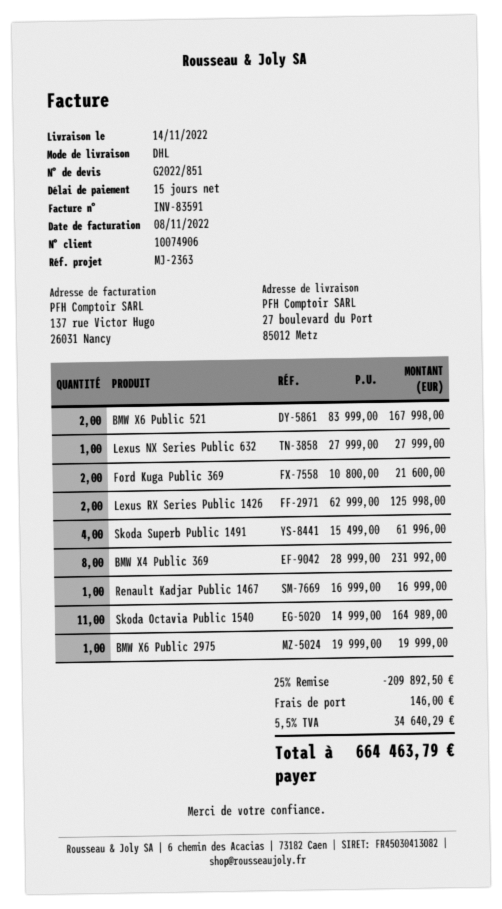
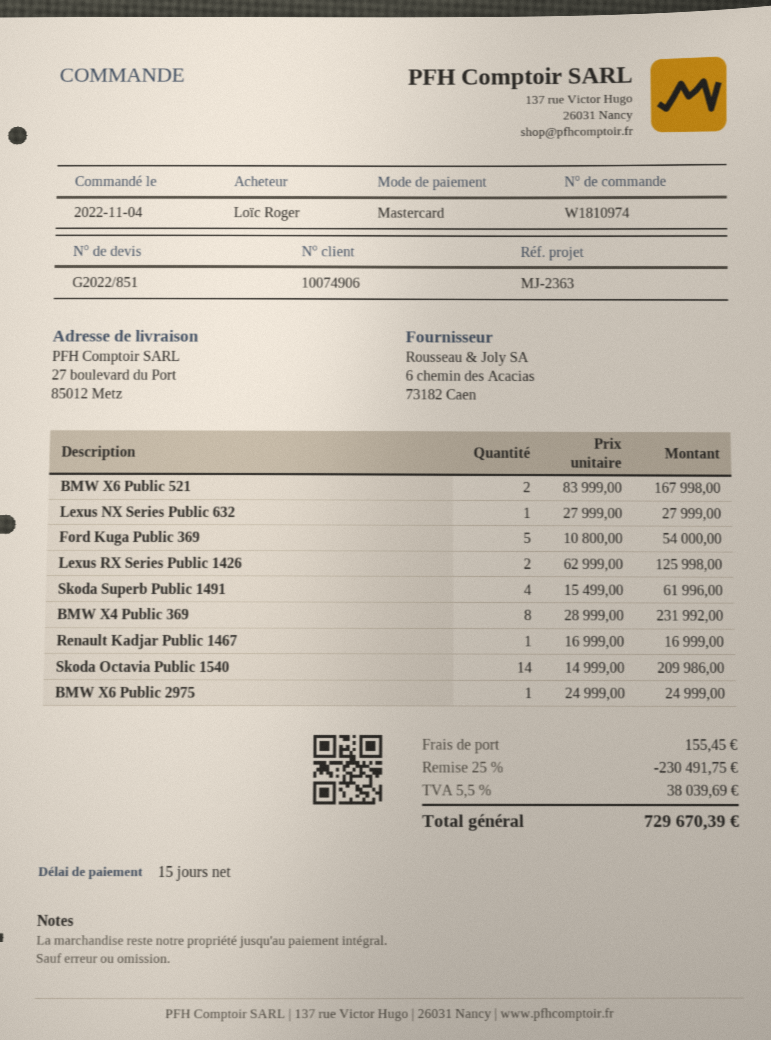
Ford Kuga Public 369: 2 x 10800.00 = 21600.00 -> 5 x 10800.00 = 54000.00
Skoda Octavia Public 1540: 11 x 14999.00 = 164989.00 -> 14 x 14999.00 = 209986.00
BMW X6 Public 2975: 1 x 19999.00 = 19999.00 -> 1 x 24999.00 = 24999.00
discount: 25% = 209892.50 -> 25% = 230491.75
shipping: 146.00 -> 155.45
tax: 5.5% = 34640.29 -> 5.5% = 38039.69
total: 664463.79 -> 729670.39

